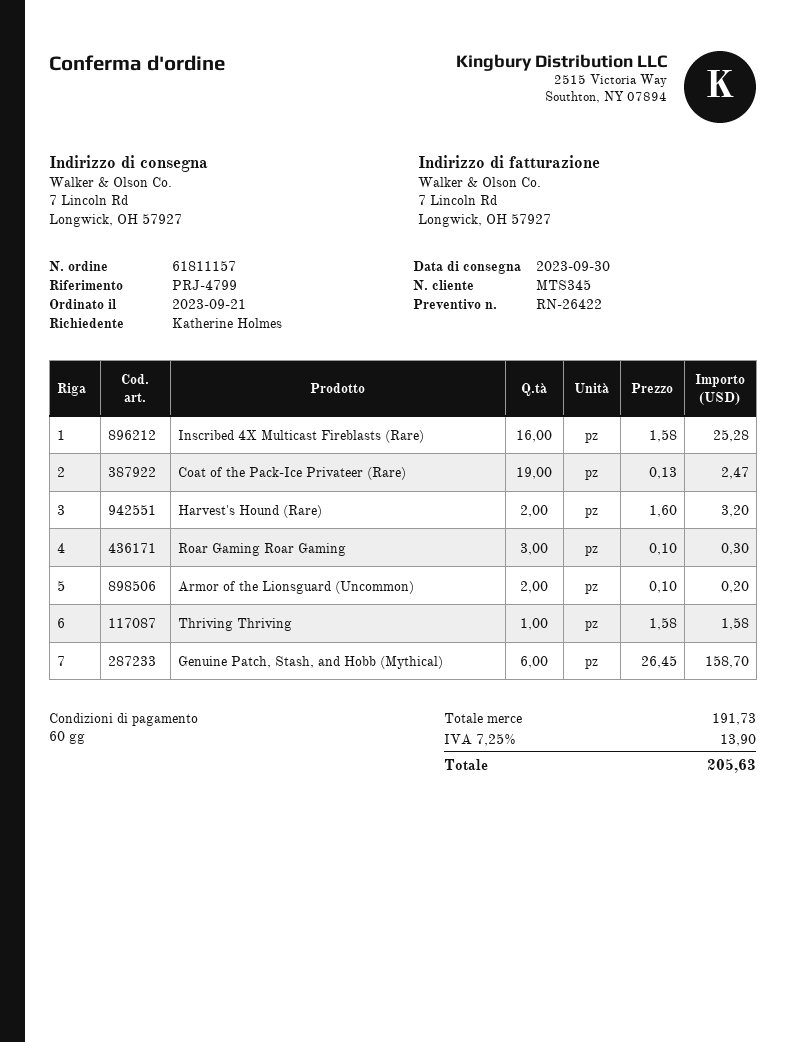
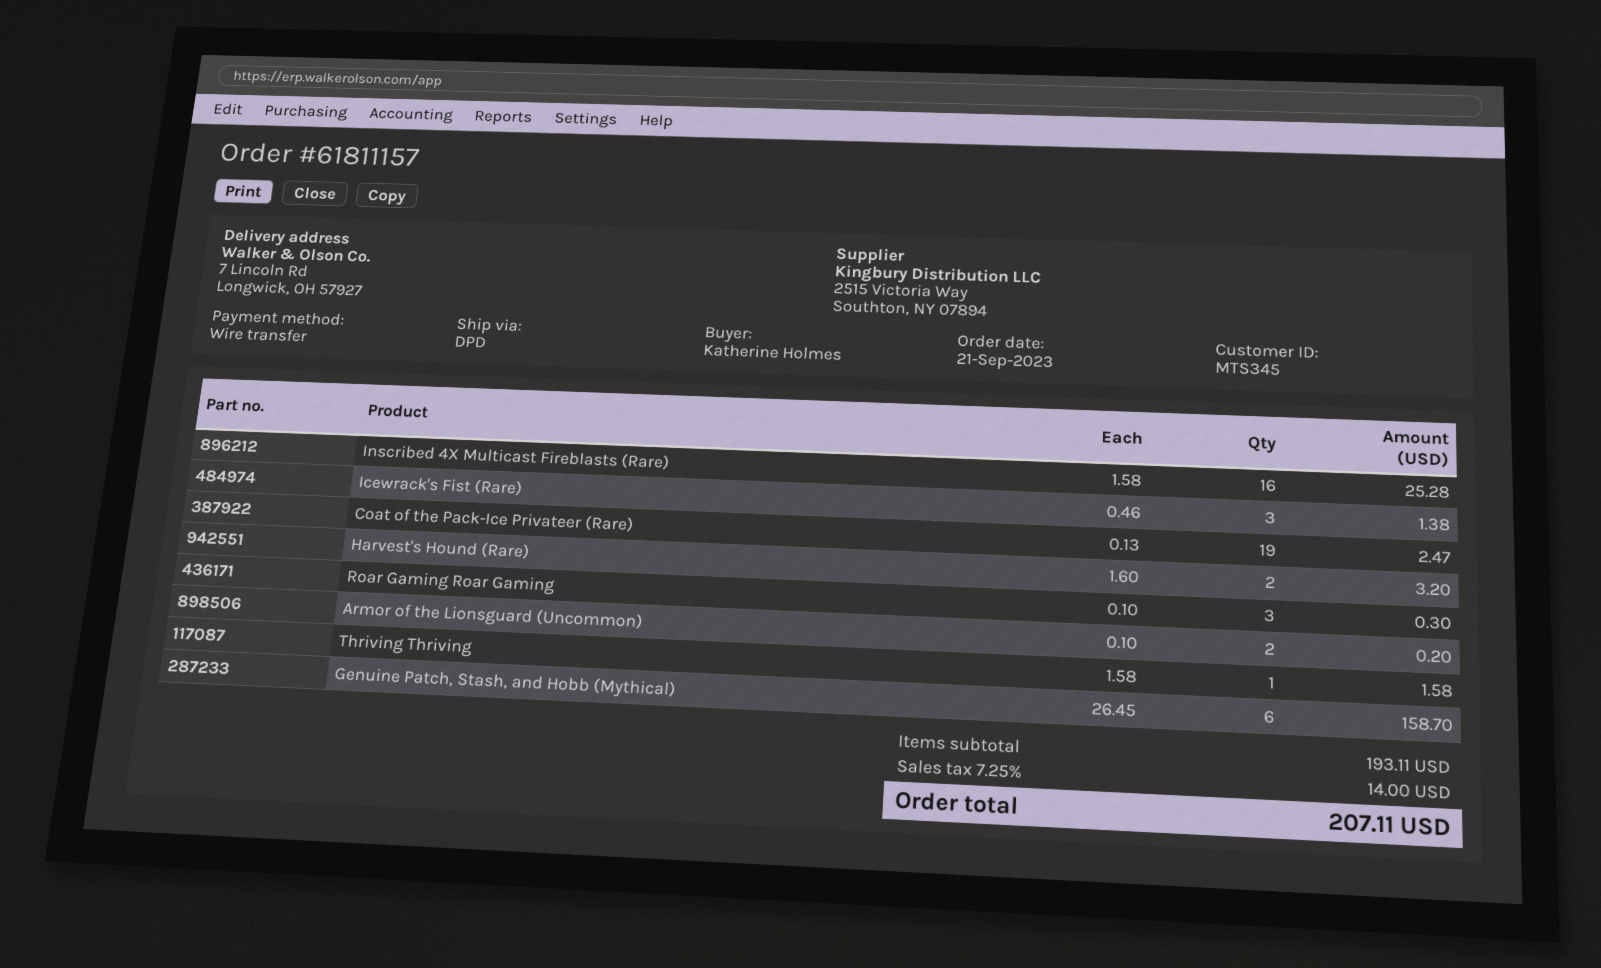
Icewrack's Fist (Rare): none -> 3 x 0.46 = 1.38
subtotal: 191.73 -> 193.11
tax: 7.25% = 13.90 -> 7.25% = 14.00
total: 205.63 -> 207.11

